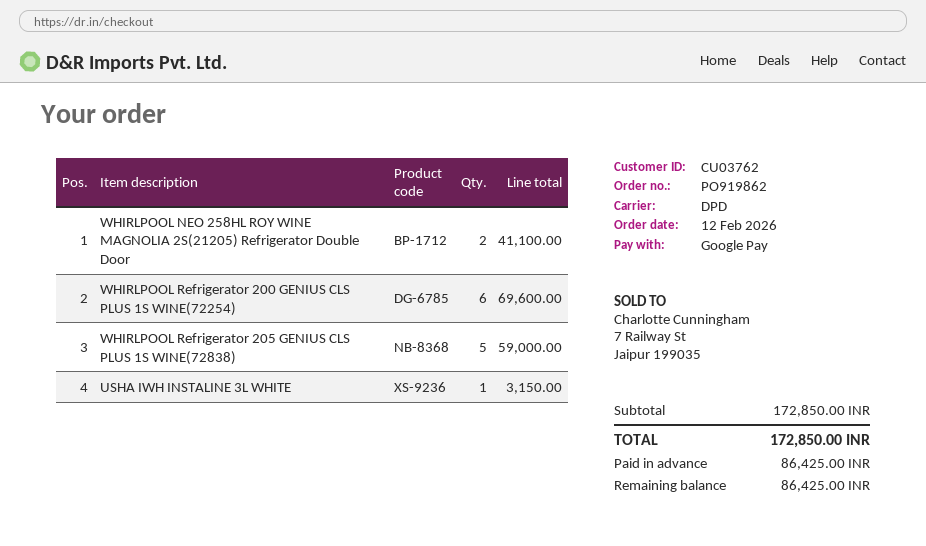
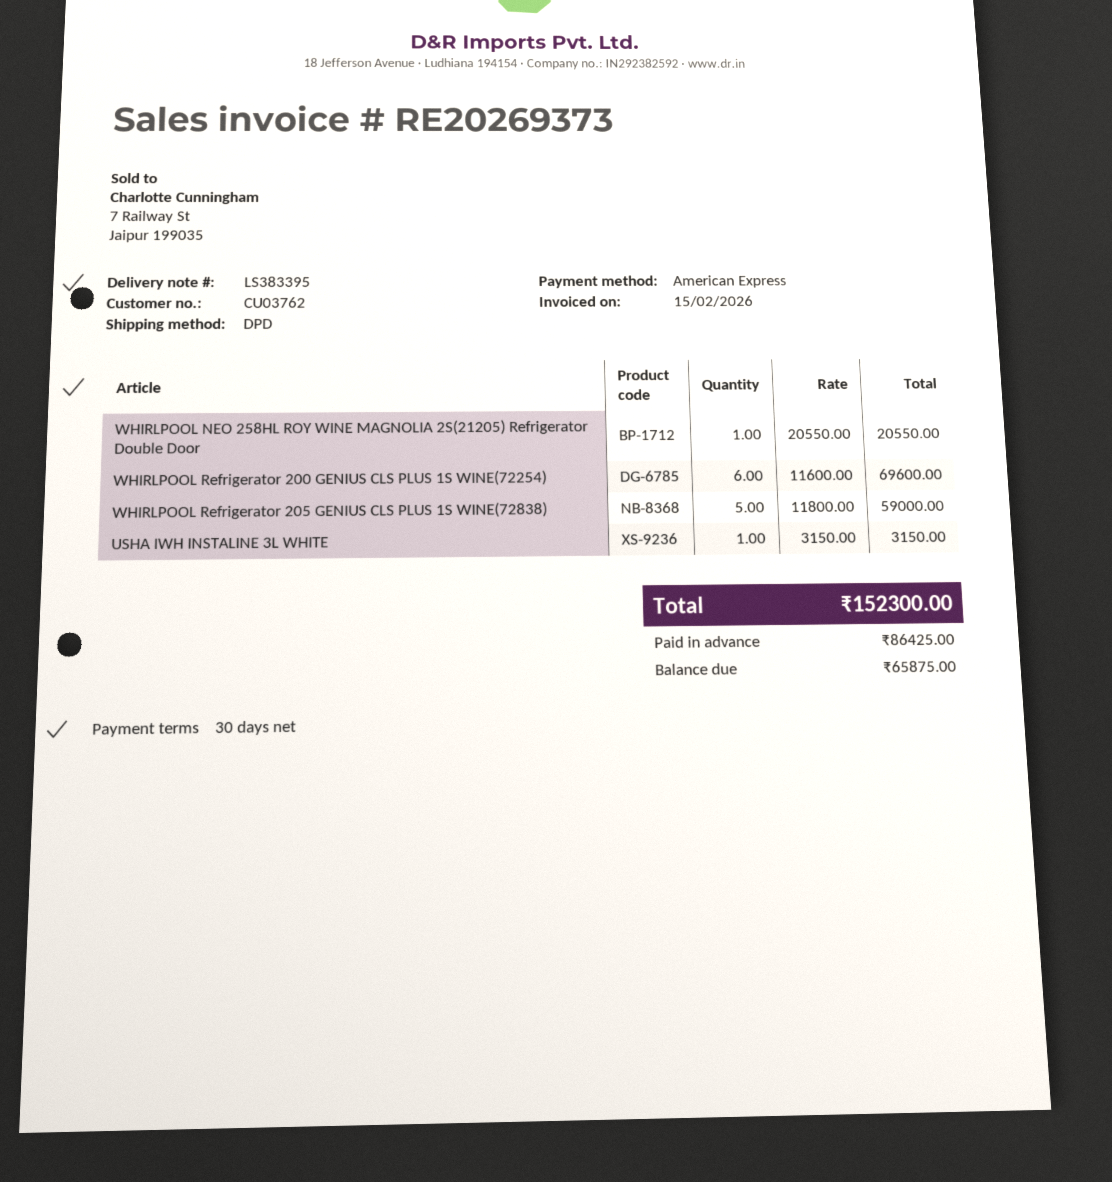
payment method: Google Pay -> American Express
WHIRLPOOL NEO 258HL ROY WINE MAGNOLIA 2S(21205) Refrigerator Double Door: 2 for 41100.00 -> 1 for 20550.00
total: 172850.00 -> 152300.00
balance: 86425.00 -> 65875.00

